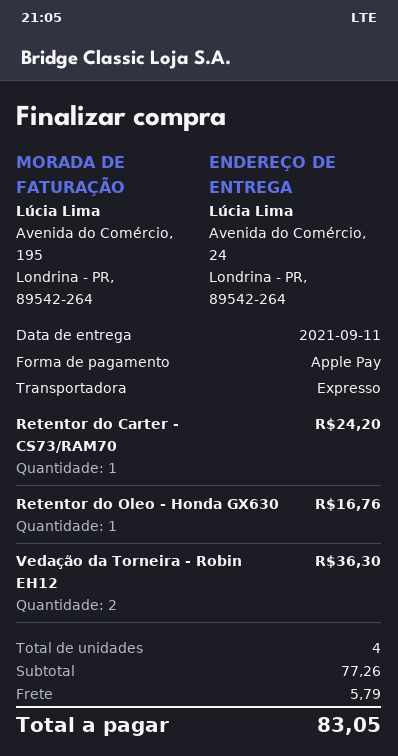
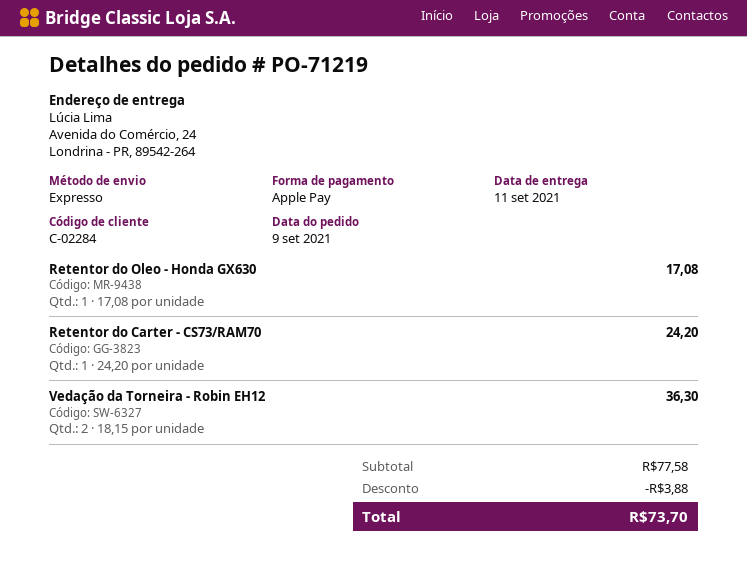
Retentor do Oleo - Honda GX630: 1 for 16.76 -> 1 for 17.08
subtotal: 77.26 -> 77.58
discount: none -> 3.88
shipping: 5.79 -> none
total: 83.05 -> 73.70

